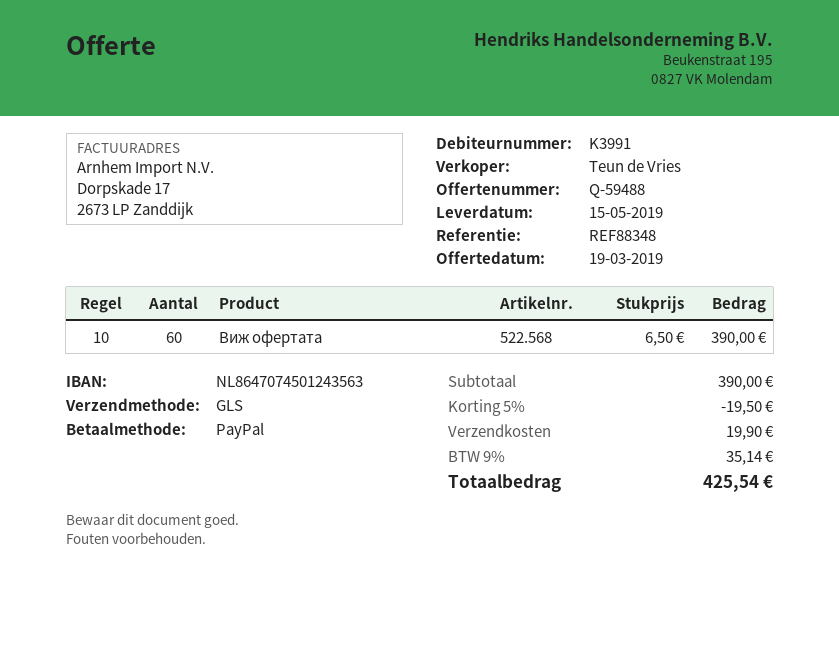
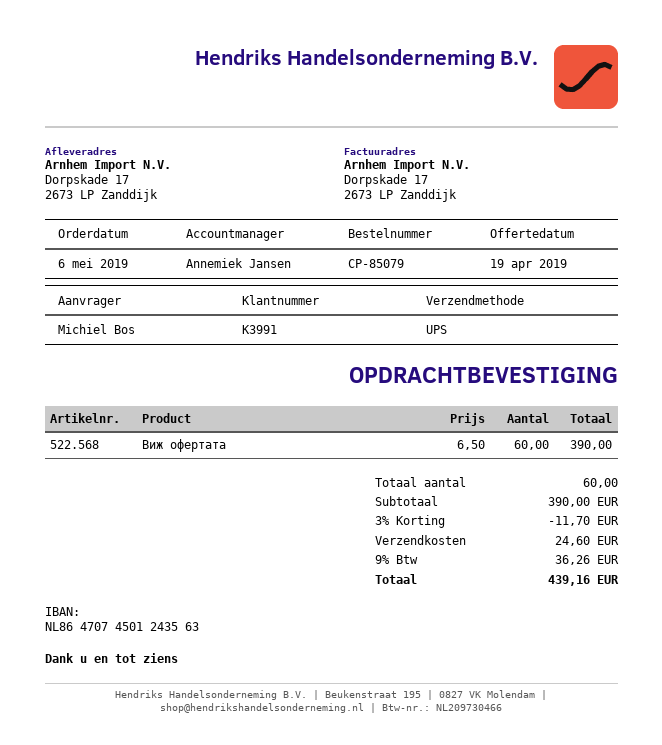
quote date: 2019-03-19 -> 2019-04-19
sales rep: Teun de Vries -> Annemiek Jansen
shipping method: GLS -> UPS
discount: 5% = 19.50 -> 3% = 11.70
shipping: 19.90 -> 24.60
tax: 9% = 35.14 -> 9% = 36.26
total: 425.54 -> 439.16

